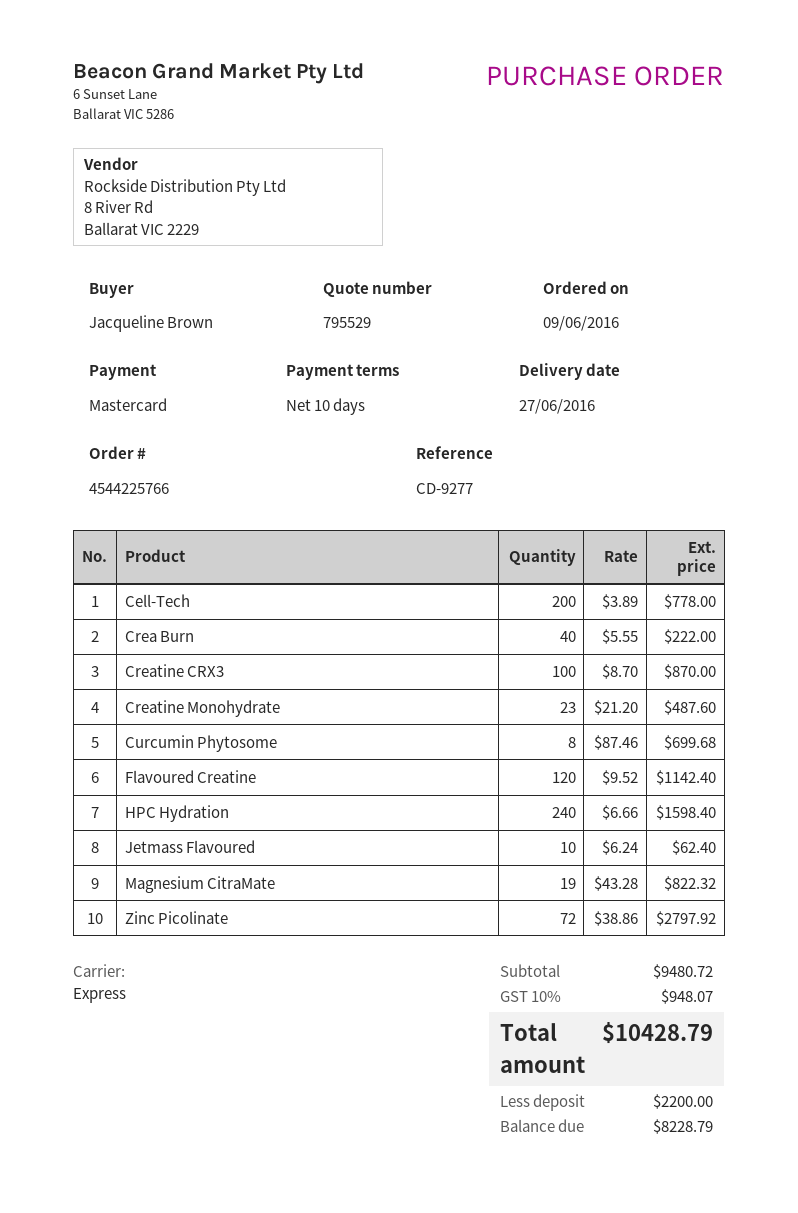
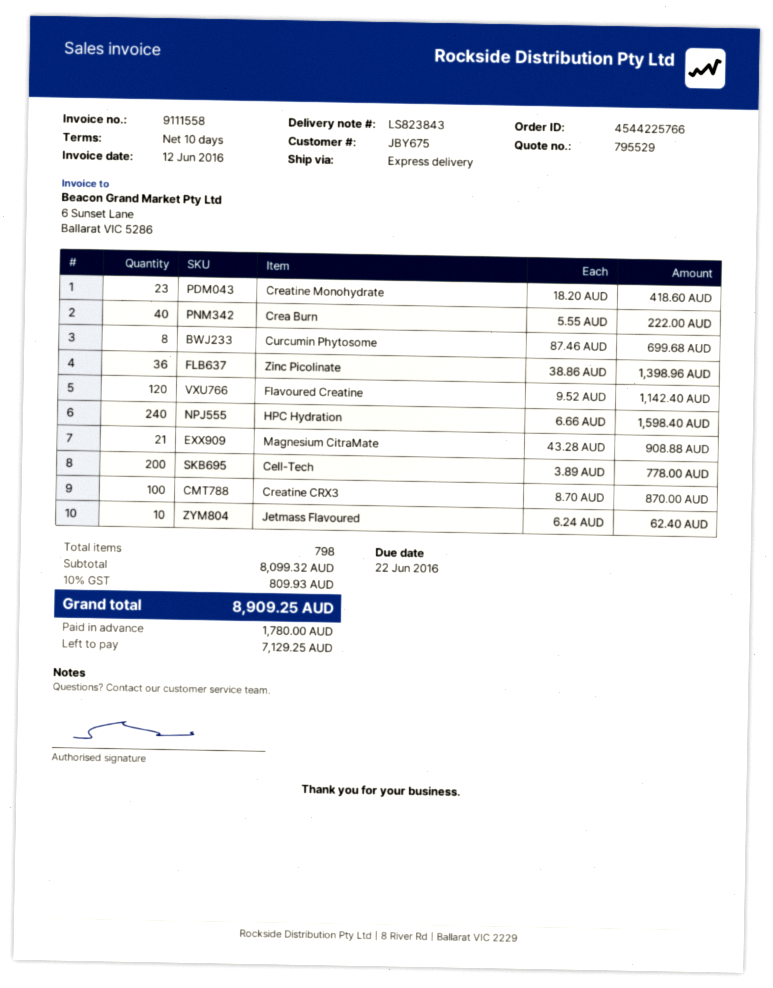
Creatine Monohydrate: 23 x 21.20 = 487.60 -> 23 x 18.20 = 418.60
Magnesium CitraMate: 19 x 43.28 = 822.32 -> 21 x 43.28 = 908.88
Zinc Picolinate: 72 x 38.86 = 2797.92 -> 36 x 38.86 = 1398.96
subtotal: 9480.72 -> 8099.32
tax: 10% = 948.07 -> 10% = 809.93
total: 10428.79 -> 8909.25
deposit: 2200.00 -> 1780.00
balance: 8228.79 -> 7129.25

